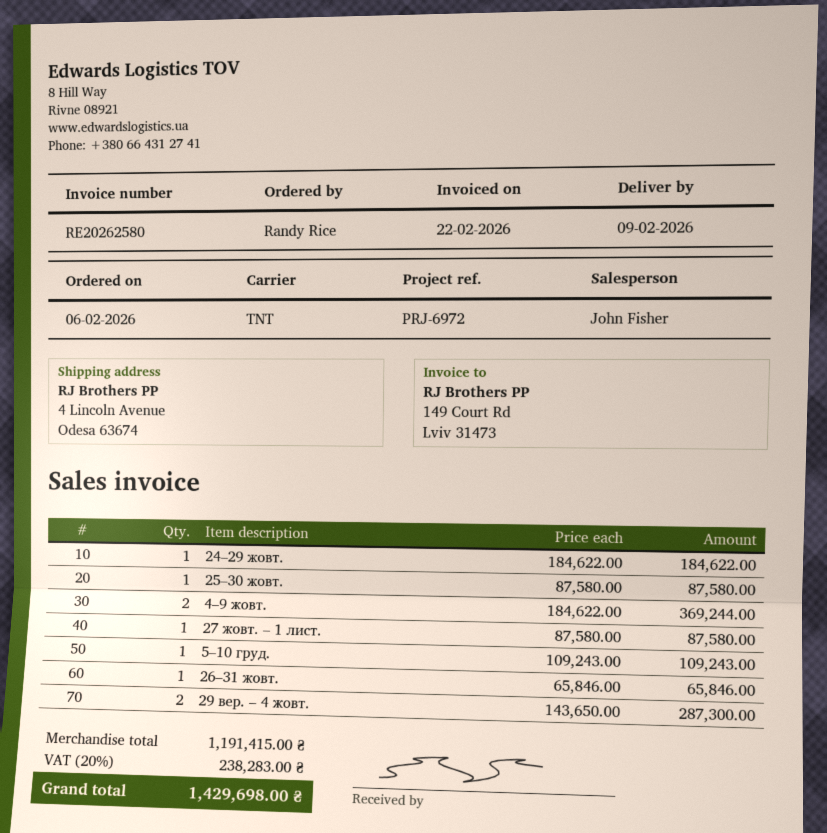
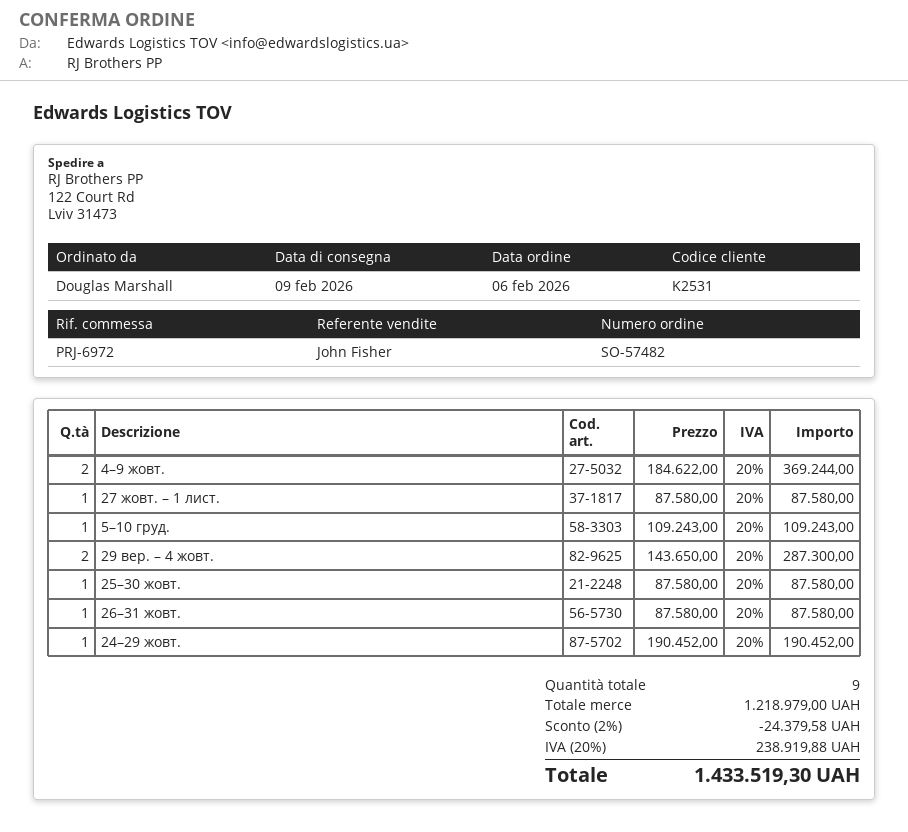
ordered by: Randy Rice -> Douglas Marshall
ship to: 4 Lincoln Avenue, Odesa 63674 -> 122 Court Rd, Lviv 31473
24–29 жовт.: 1 x 184622.00 = 184622.00 -> 1 x 190452.00 = 190452.00
26–31 жовт.: 1 x 65846.00 = 65846.00 -> 1 x 87580.00 = 87580.00
subtotal: 1191415.00 -> 1218979.00
discount: none -> 2% = 24379.58
tax: 20% = 238283.00 -> 20% = 238919.88
total: 1429698.00 -> 1433519.30

